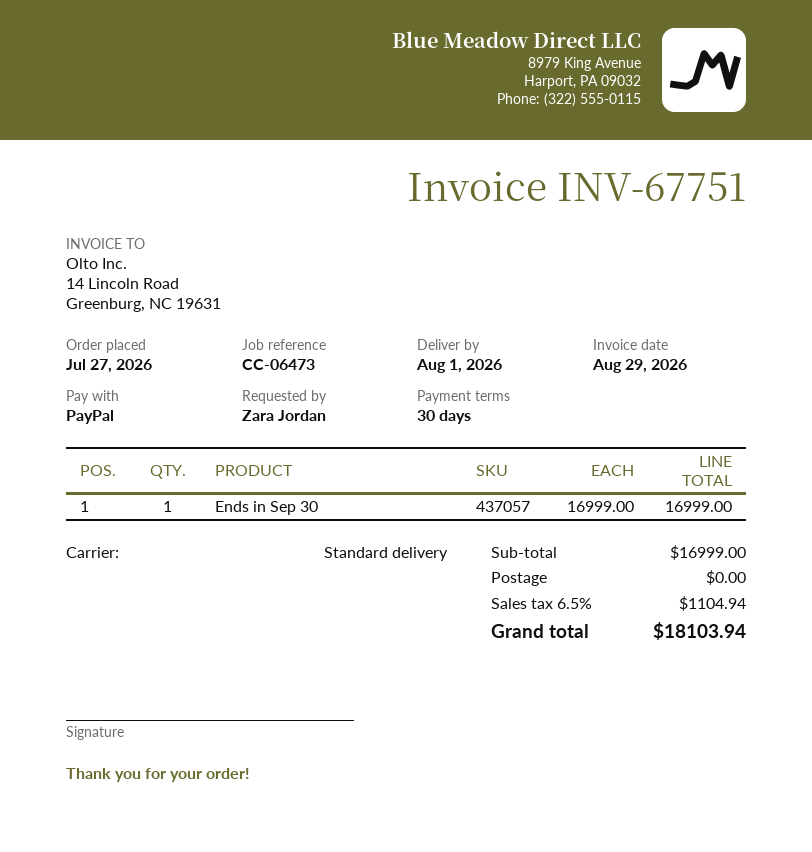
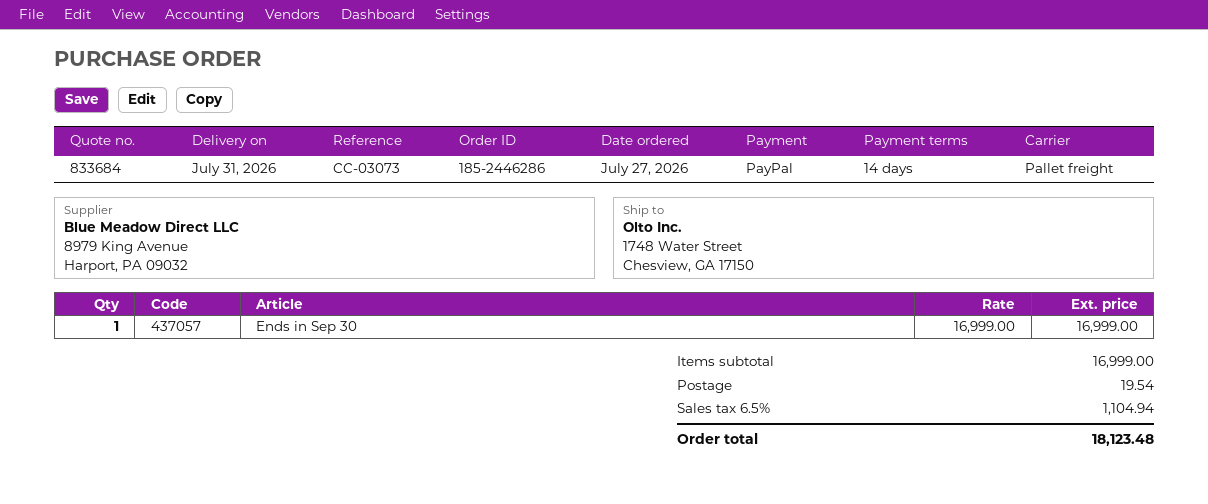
delivery date: 2026-08-01 -> 2026-07-31
payment terms: 30 days -> 14 days
reference: CC-06473 -> CC-03073
shipping method: standard -> pallet freight
shipping: 0.00 -> 19.54
total: 18103.94 -> 18123.48

